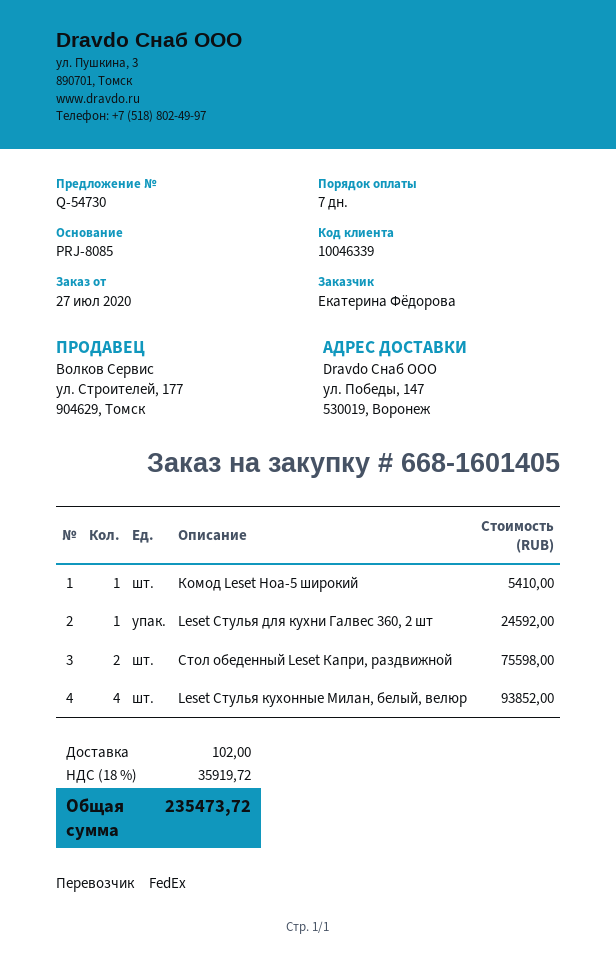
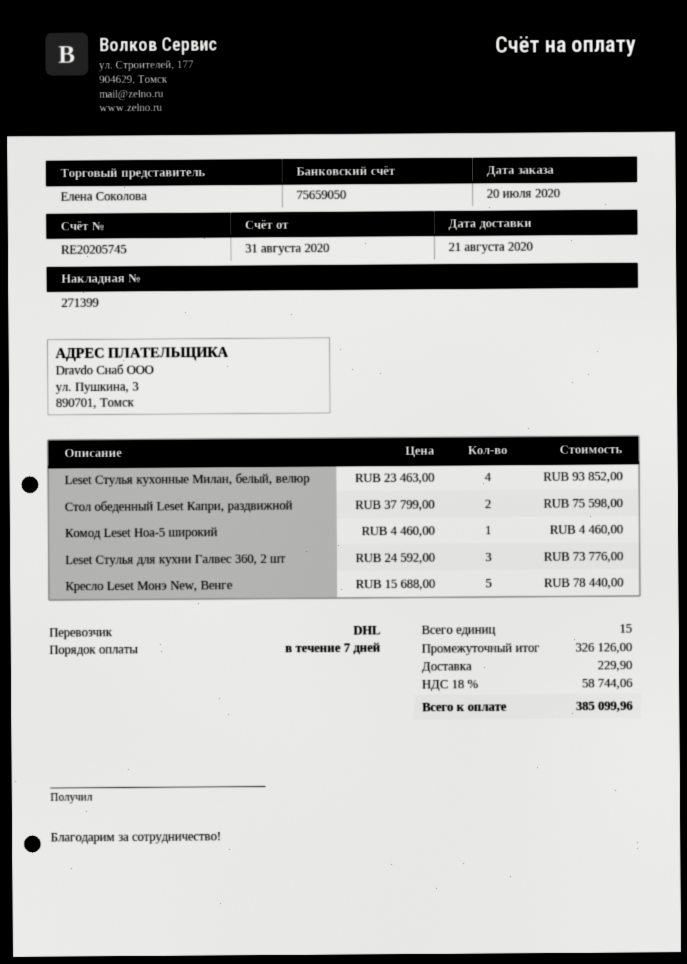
order date: 2020-07-27 -> 2020-07-20
shipping method: FedEx -> DHL
Комод Leset Ноа-5 широкий: 1 for 5410.00 -> 1 for 4460.00
Leset Стулья для кухни Галвес 360, 2 шт: 1 for 24592.00 -> 3 for 73776.00
Кресло Leset Монэ New, Венге: none -> 5 for 78440.00
shipping: 102.00 -> 229.90
tax: 18% = 35919.72 -> 18% = 58744.06
total: 235473.72 -> 385099.96

